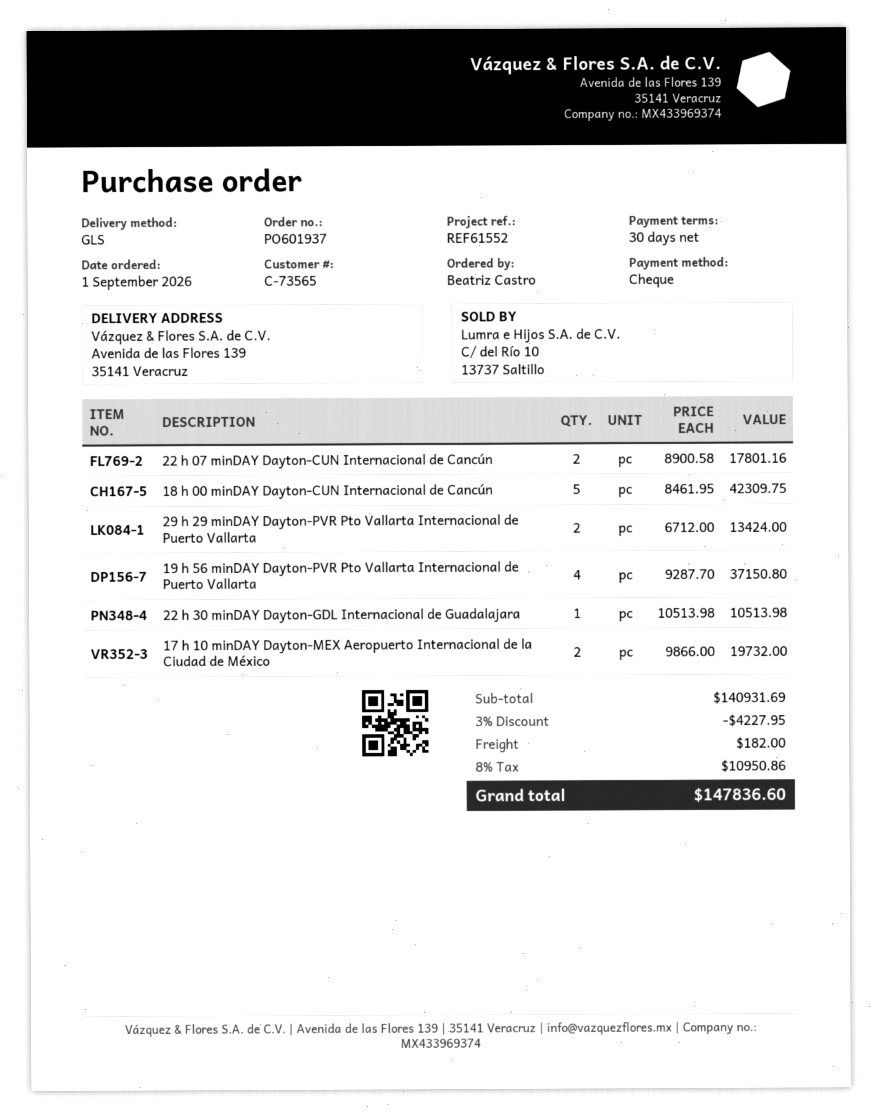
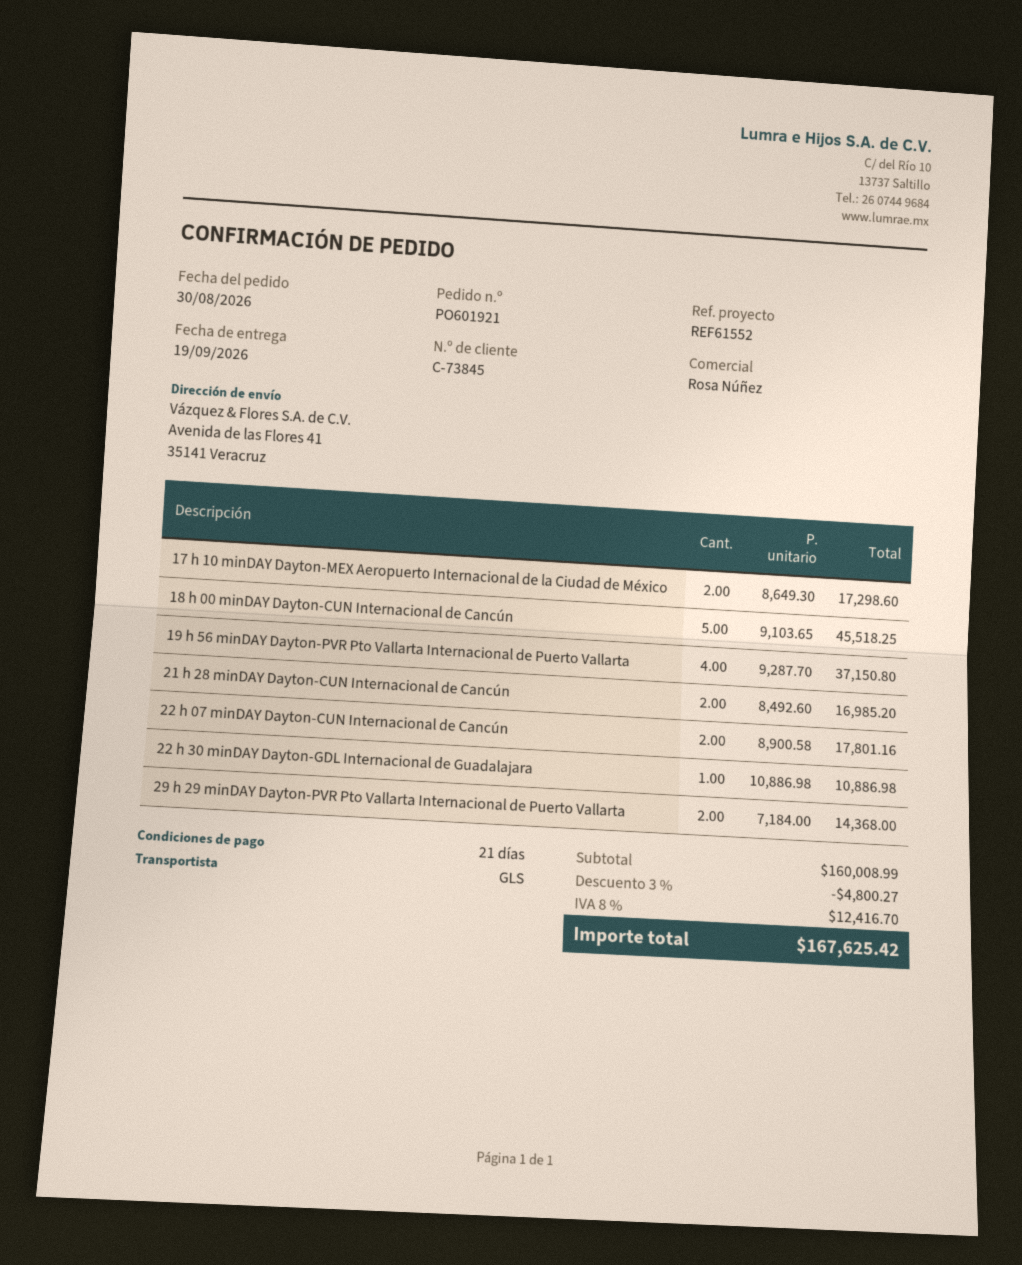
order number: PO601937 -> PO601921
order date: 2026-09-01 -> 2026-08-30
payment terms: 30 days -> 21 days
customer number: C-73565 -> C-73845
ship to: Avenida de las Flores 139, 35141 Veracruz -> Avenida de las Flores 41, 35141 Veracruz
18 h 00 minDAY Dayton-CUN Internacional de Cancún: 5 x 8461.95 = 42309.75 -> 5 x 9103.65 = 45518.25
29 h 29 minDAY Dayton-PVR Pto Vallarta Internacional de Puerto Vallarta: 2 x 6712.00 = 13424.00 -> 2 x 7184.00 = 14368.00
22 h 30 minDAY Dayton-GDL Internacional de Guadalajara: 1 x 10513.98 = 10513.98 -> 1 x 10886.98 = 10886.98
17 h 10 minDAY Dayton-MEX Aeropuerto Internacional de la Ciudad de México: 2 x 9866.00 = 19732.00 -> 2 x 8649.30 = 17298.60
21 h 28 minDAY Dayton-CUN Internacional de Cancún: none -> 2 x 8492.60 = 16985.20
subtotal: 140931.69 -> 160008.99
discount: 3% = 4227.95 -> 3% = 4800.27
shipping: 182.00 -> none
tax: 8% = 10950.86 -> 8% = 12416.70
total: 147836.60 -> 167625.42

